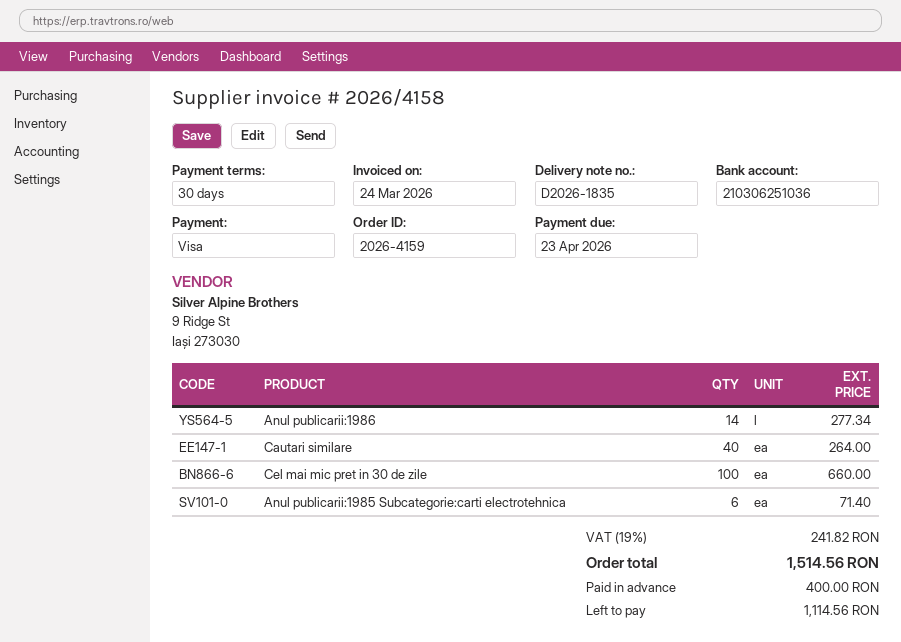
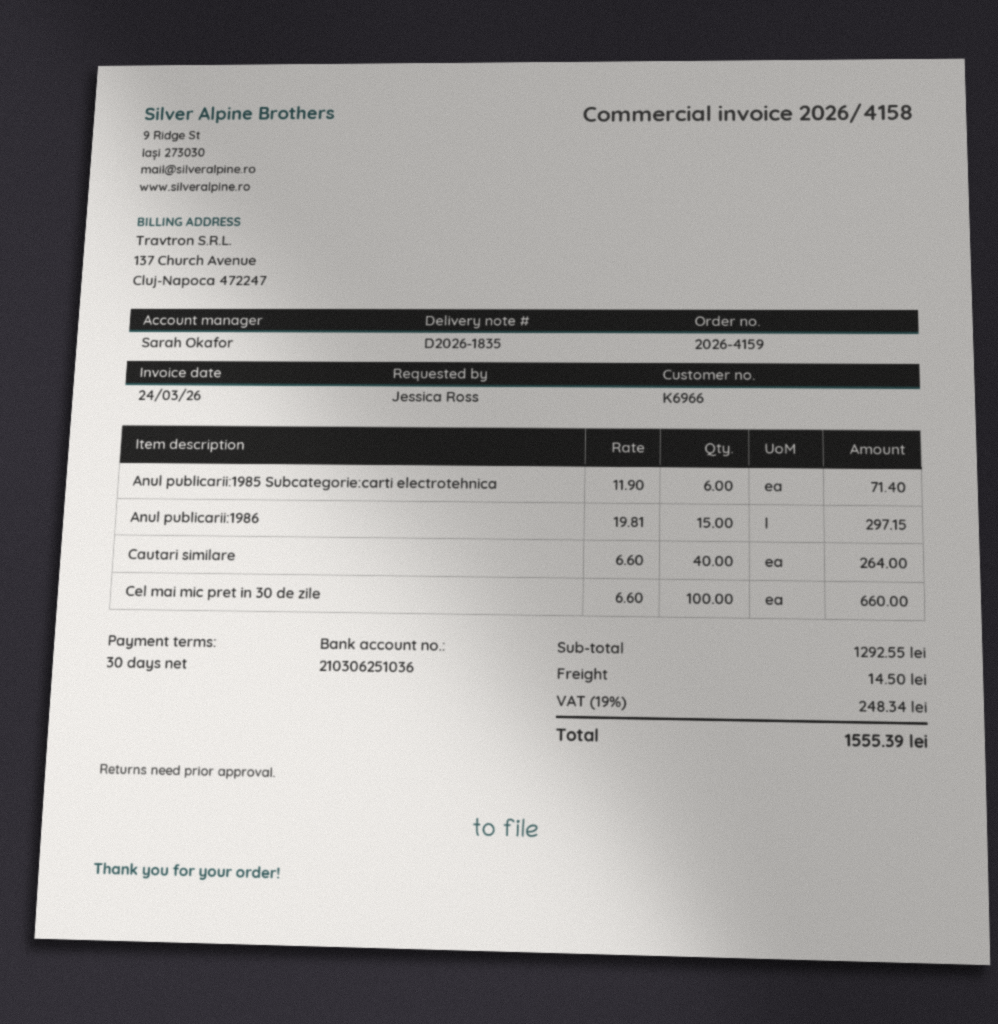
Anul publicarii:1986: 14 for 277.34 -> 15 for 297.15
shipping: none -> 14.50
tax: 19% = 241.82 -> 19% = 248.34
total: 1514.56 -> 1555.39

